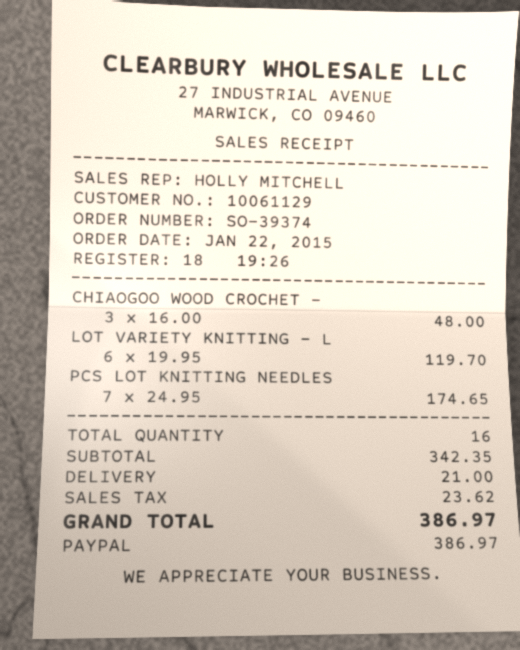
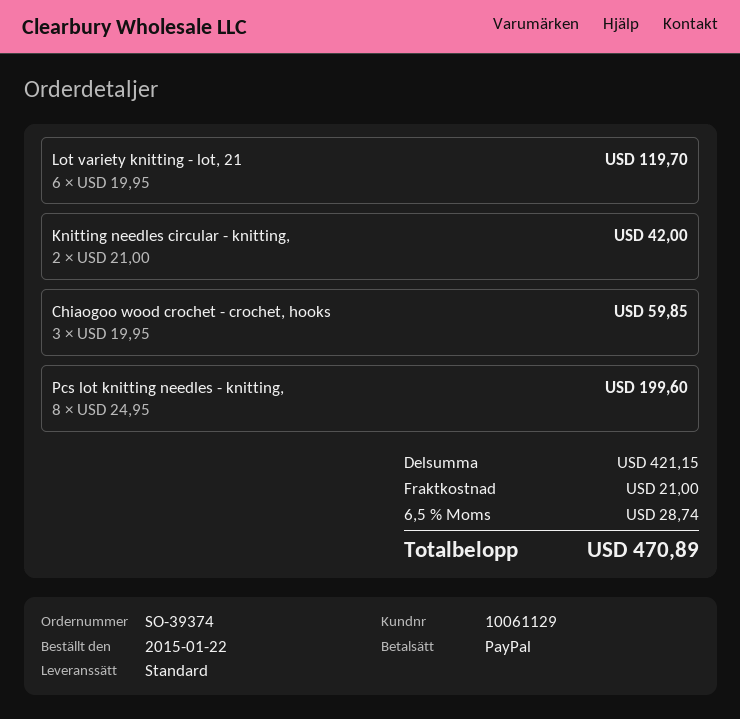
CHIAOGOO WOOD CROCHET -: 3 x 16.00 = 48.00 -> 3 x 19.95 = 59.85
PCS LOT KNITTING NEEDLES: 7 x 24.95 = 174.65 -> 8 x 24.95 = 199.60
Knitting needles circular - knitting,: none -> 2 x 21.00 = 42.00
subtotal: 342.35 -> 421.15
tax: 23.62 -> 28.74
total: 386.97 -> 470.89

